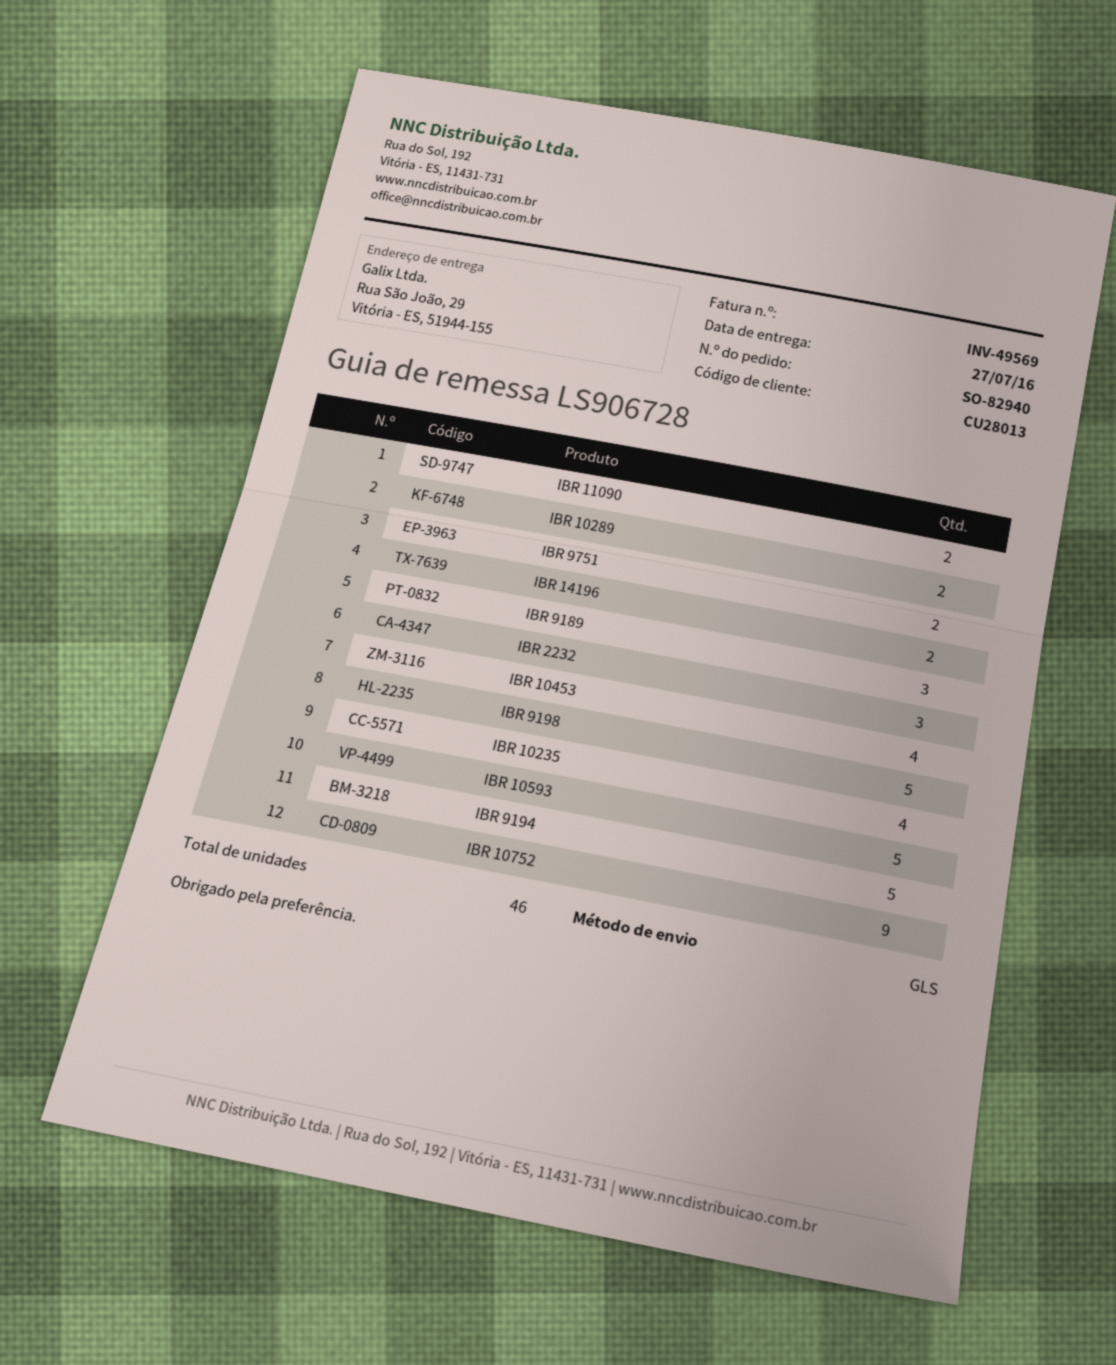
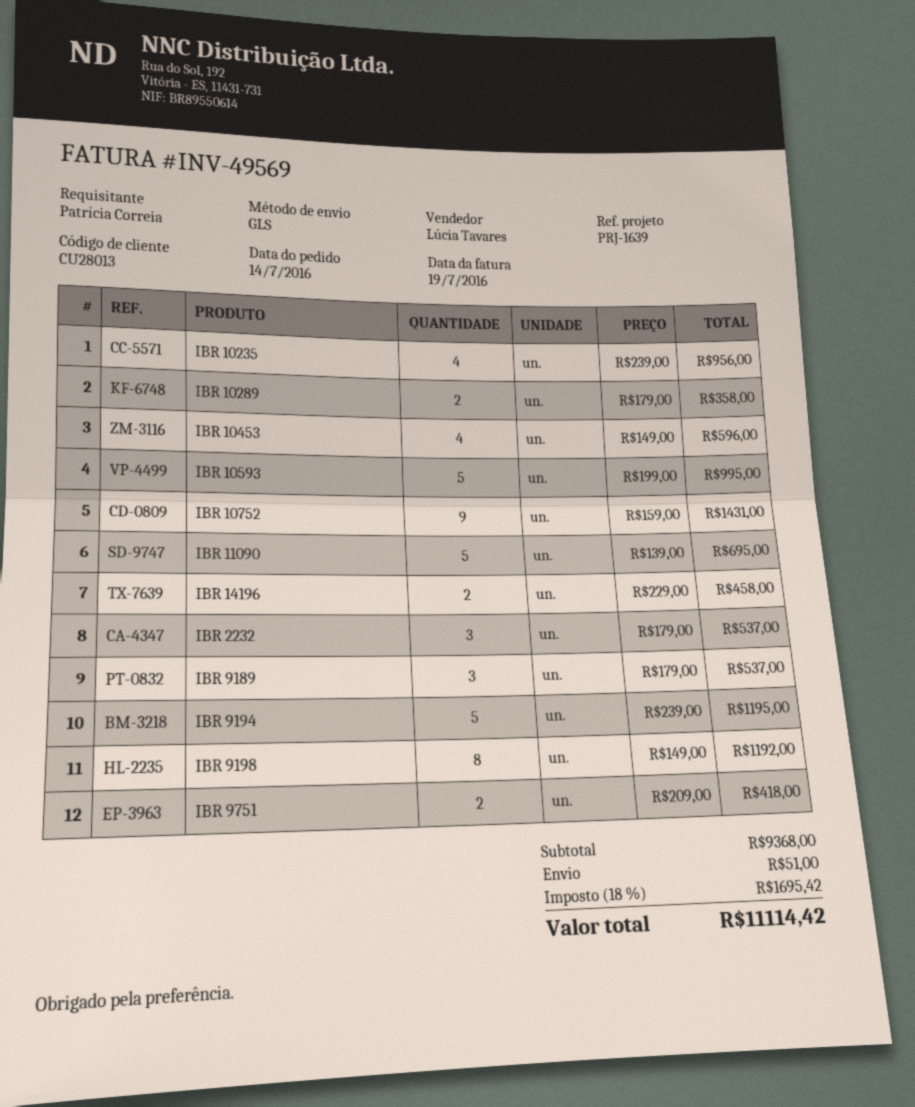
IBR 11090: 2 -> 5
IBR 9198: 5 -> 8

